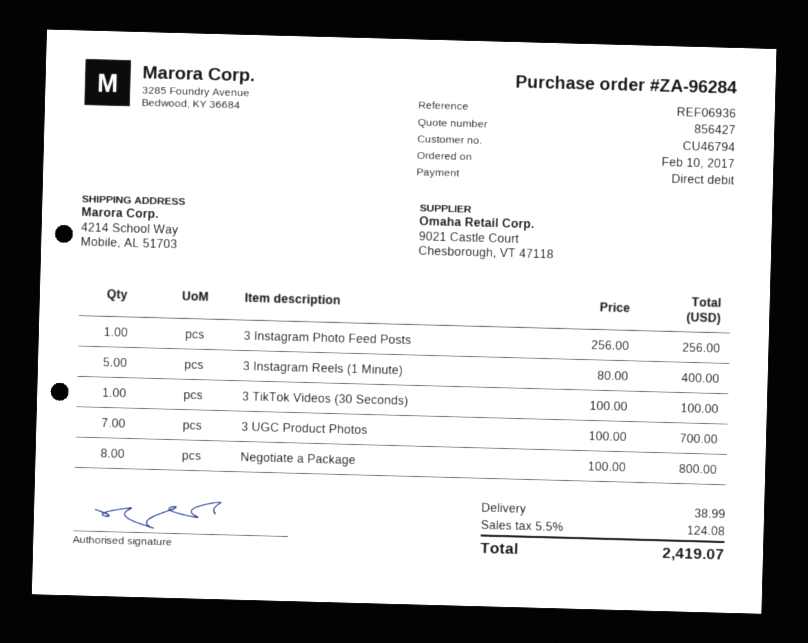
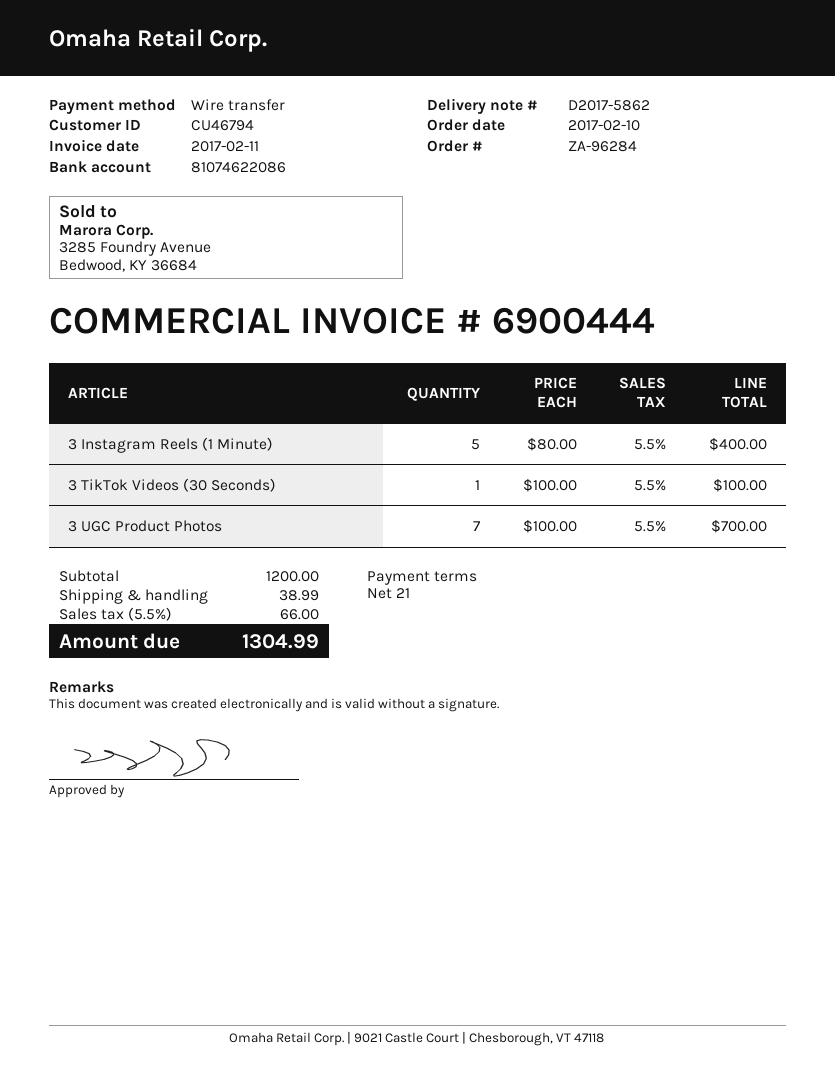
payment method: direct debit -> bank transfer
3 Instagram Photo Feed Posts: 1 x 256.00 = 256.00 -> none
Negotiate a Package: 8 x 100.00 = 800.00 -> none
tax: 5.5% = 124.08 -> 5.5% = 66.00
total: 2419.07 -> 1304.99

